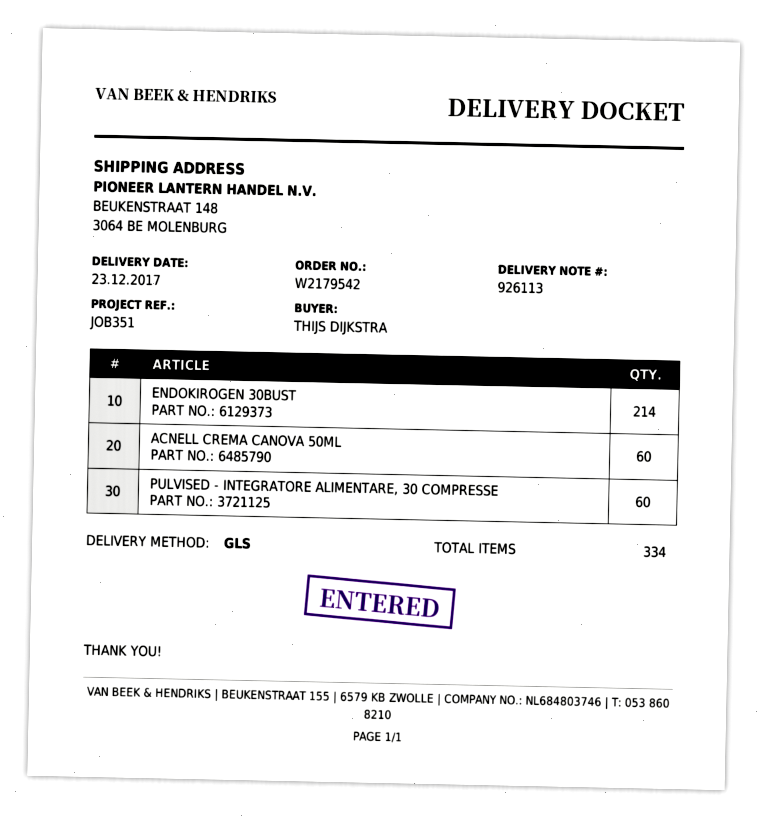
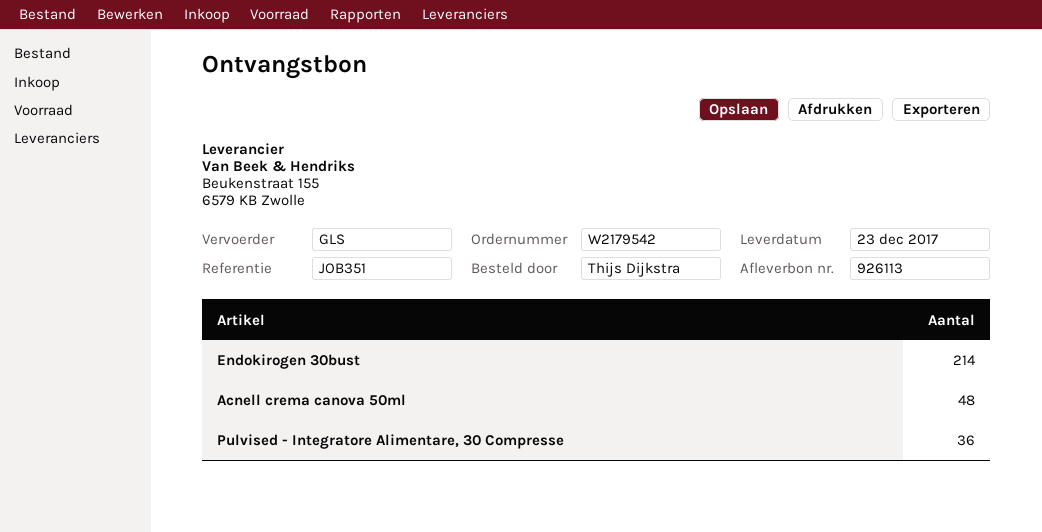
ACNELL CREMA CANOVA 50ML: 60 -> 48
PULVISED - INTEGRATORE ALIMENTARE, 30 COMPRESSE: 60 -> 36

